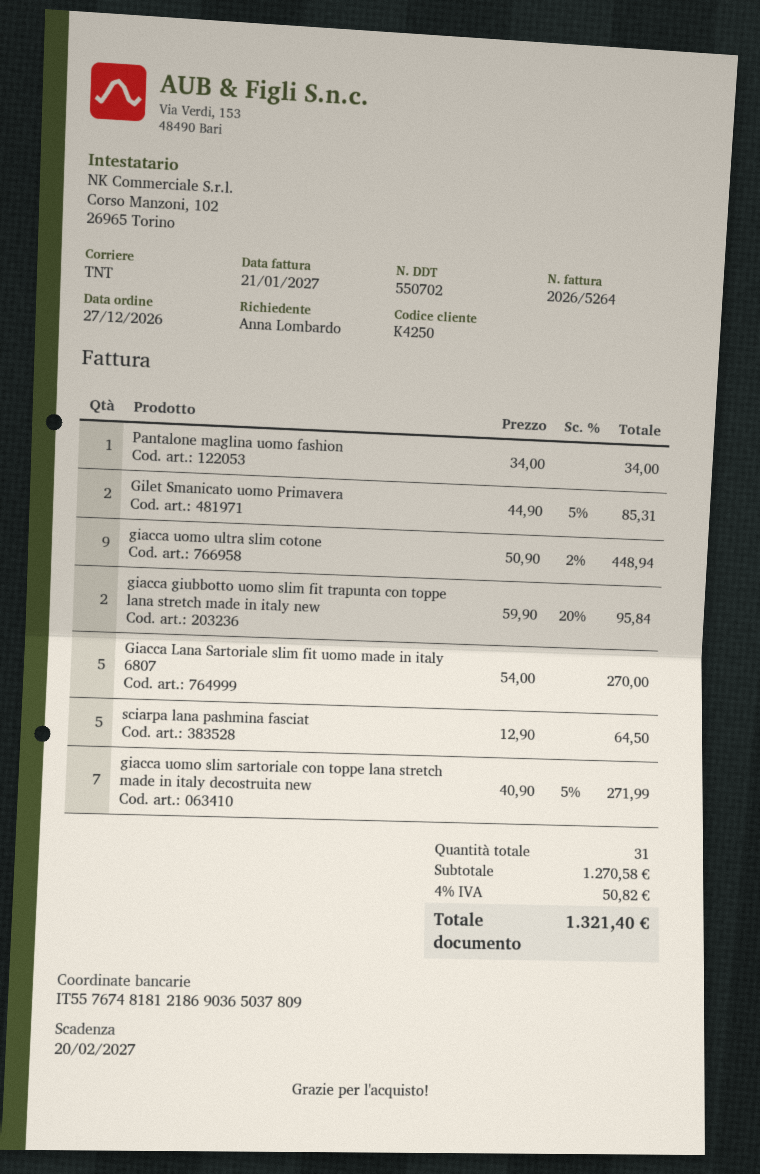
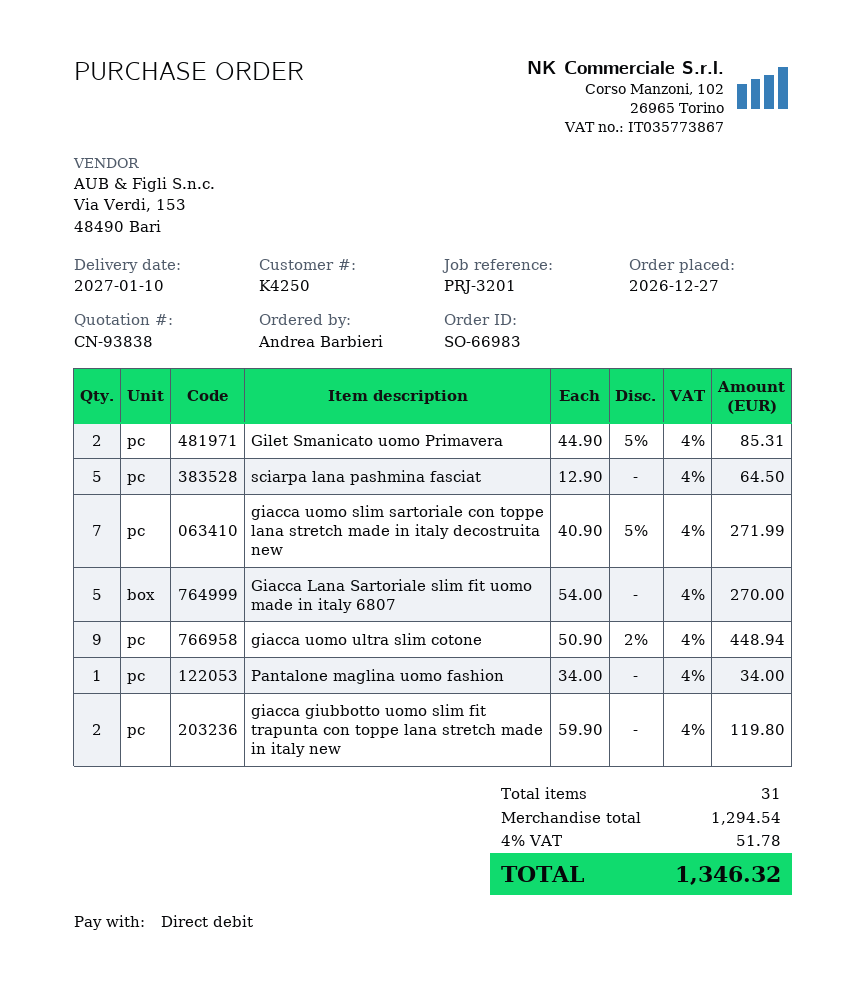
ordered by: Anna Lombardo -> Andrea Barbieri
giacca giubbotto uomo slim fit trapunta con toppe lana stretch made in italy new: 2 x 59.90 - 20% = 95.84 -> 2 x 59.90 = 119.80
subtotal: 1270.58 -> 1294.54
tax: 4% = 50.82 -> 4% = 51.78
total: 1321.40 -> 1346.32

